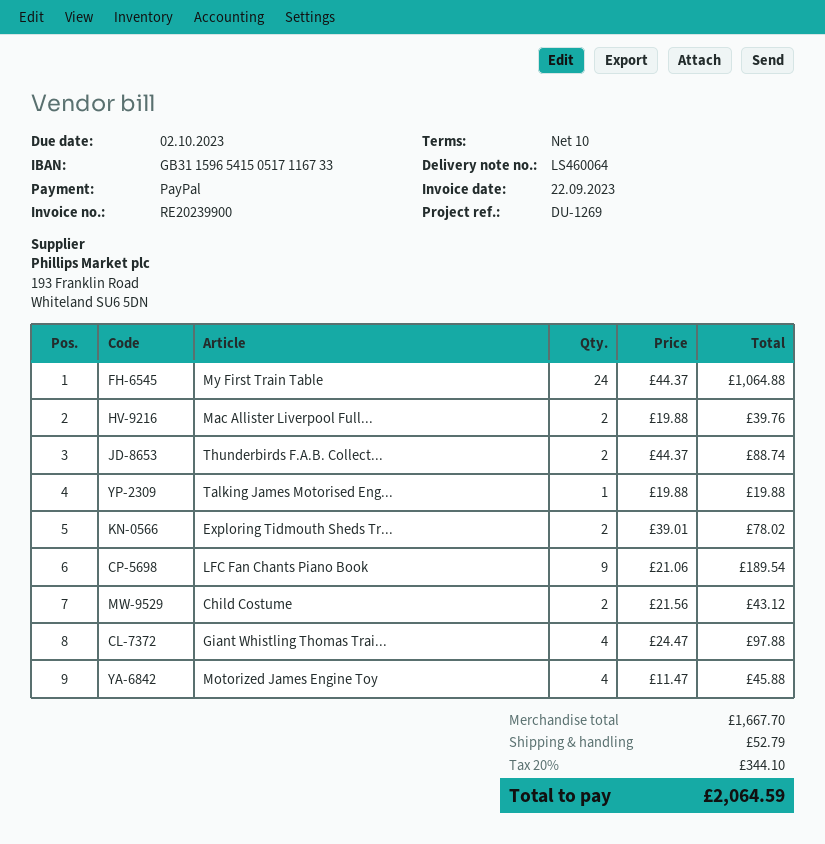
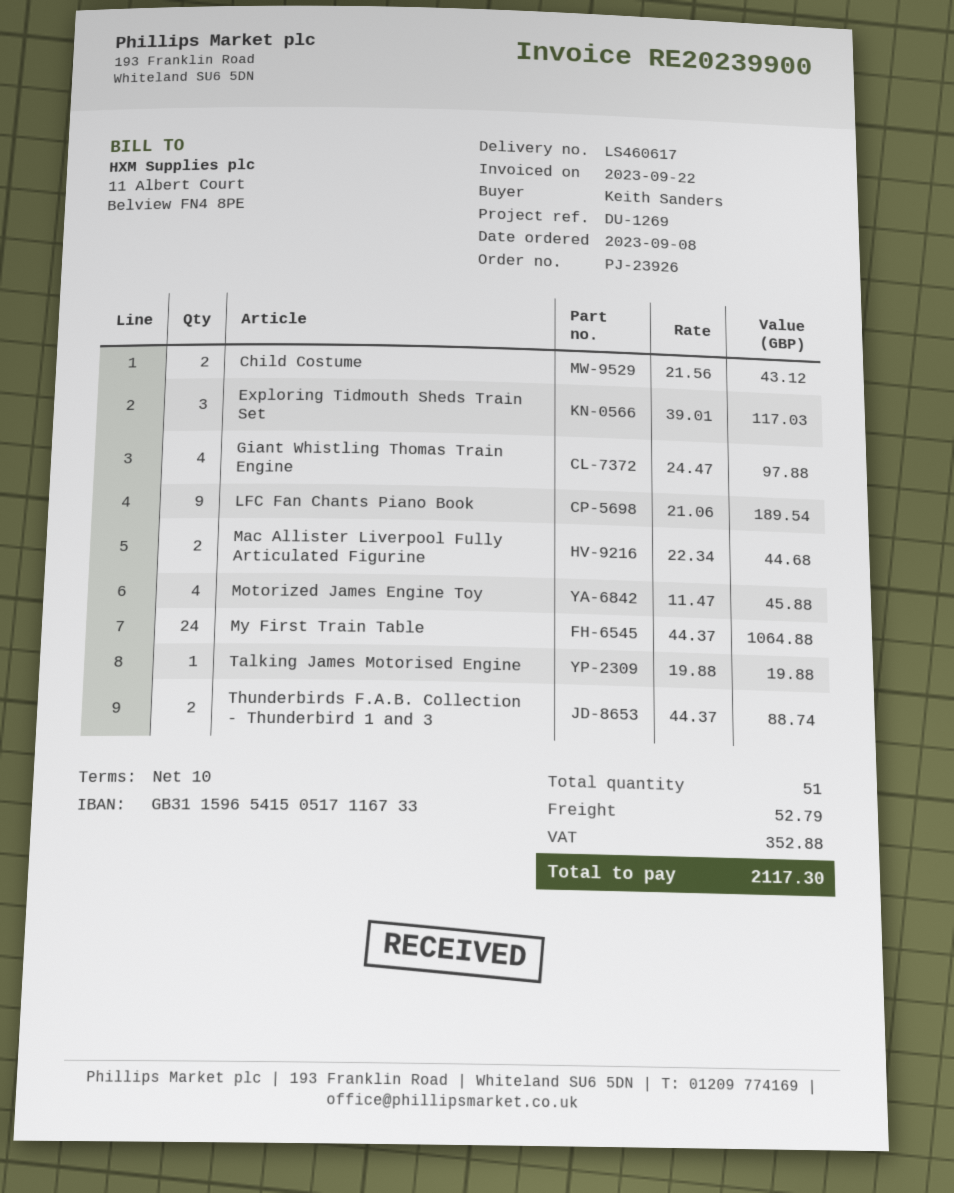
delivery note number: LS460064 -> LS460617
Mac Allister Liverpool Full...: 2 x 19.88 = 39.76 -> 2 x 22.34 = 44.68
Exploring Tidmouth Sheds Tr...: 2 x 39.01 = 78.02 -> 3 x 39.01 = 117.03
tax: 344.10 -> 352.88
total: 2064.59 -> 2117.30

